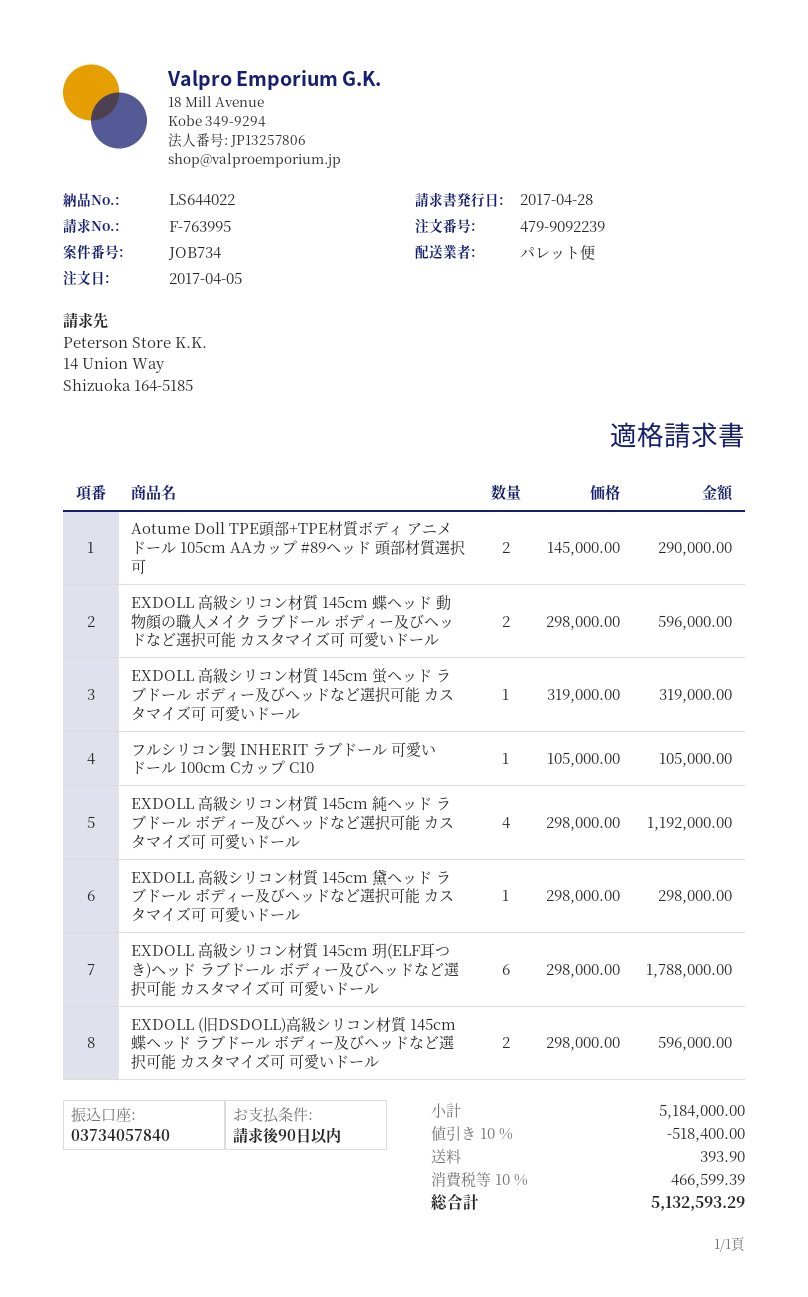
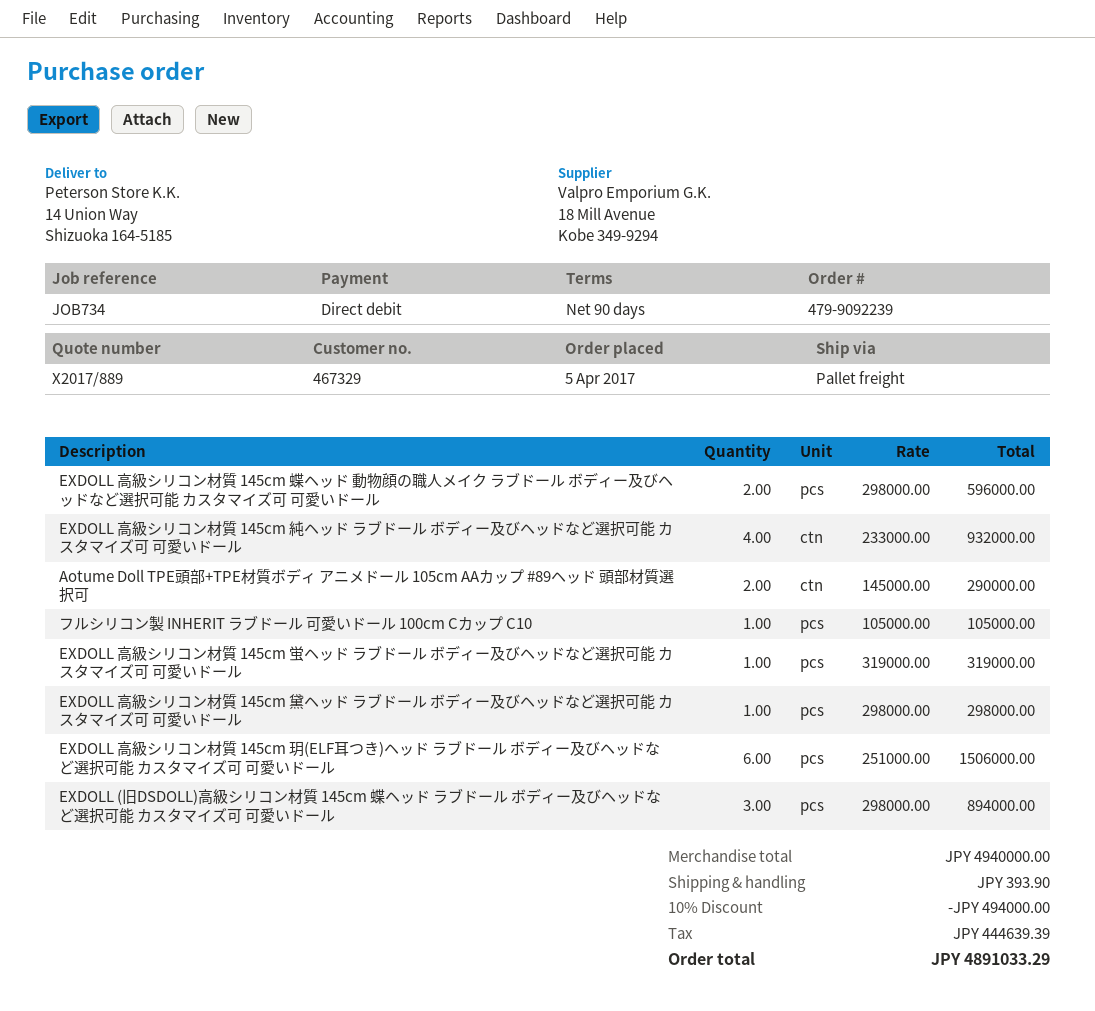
EXDOLL 高級シリコン材質 145cm 純ヘッド ラブドール ボディー及びヘッドなど選択可能 カスタマイズ可 可愛いドール: 4 x 298000.00 = 1192000.00 -> 4 x 233000.00 = 932000.00
EXDOLL 高級シリコン材質 145cm 玥(ELF耳つき)ヘッド ラブドール ボディー及びヘッドなど選択可能 カスタマイズ可 可愛いドール: 6 x 298000.00 = 1788000.00 -> 6 x 251000.00 = 1506000.00
EXDOLL (旧DSDOLL)高級シリコン材質 145cm 蝶ヘッド ラブドール ボディー及びヘッドなど選択可能 カスタマイズ可 可愛いドール: 2 x 298000.00 = 596000.00 -> 3 x 298000.00 = 894000.00
subtotal: 5184000.00 -> 4940000.00
discount: 10% = 518400.00 -> 10% = 494000.00
tax: 466599.39 -> 444639.39
total: 5132593.29 -> 4891033.29

